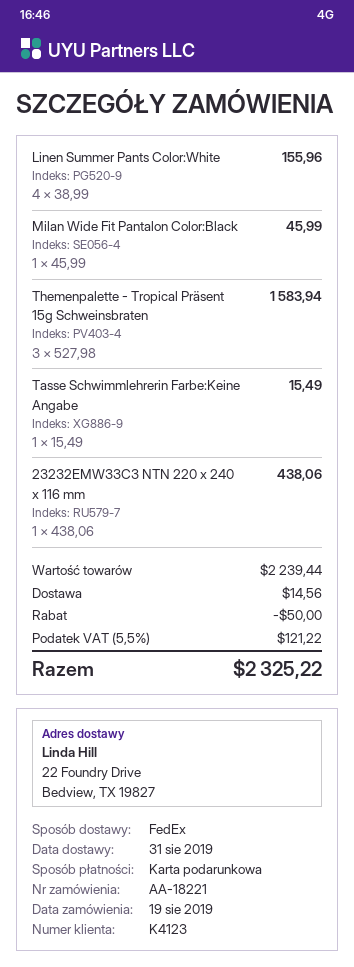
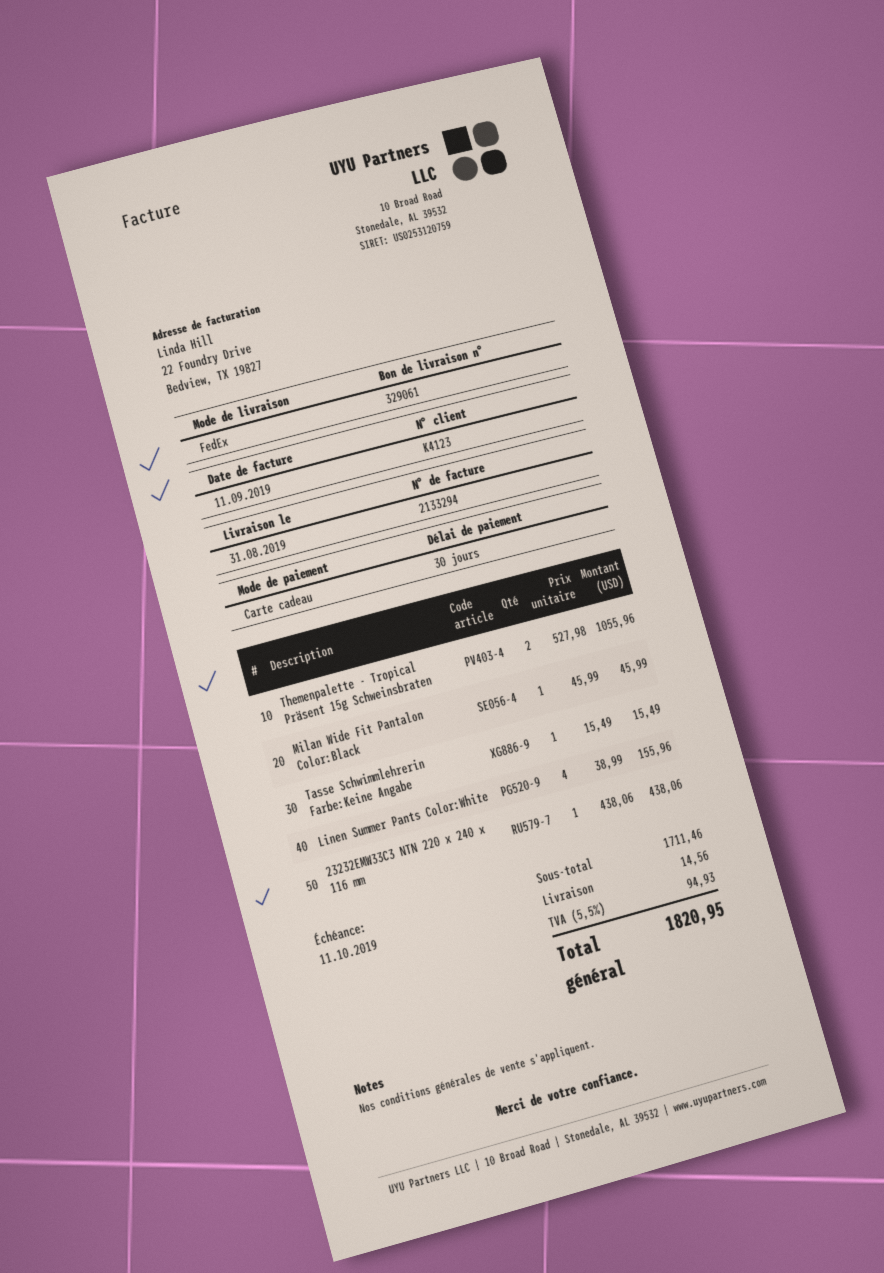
Themenpalette - Tropical Präsent 15g Schweinsbraten: 3 x 527.98 = 1583.94 -> 2 x 527.98 = 1055.96
subtotal: 2239.44 -> 1711.46
discount: 50.00 -> none
tax: 5.5% = 121.22 -> 5.5% = 94.93
total: 2325.22 -> 1820.95

